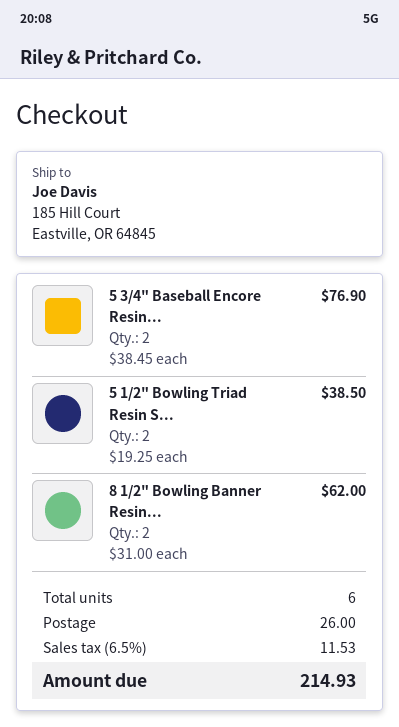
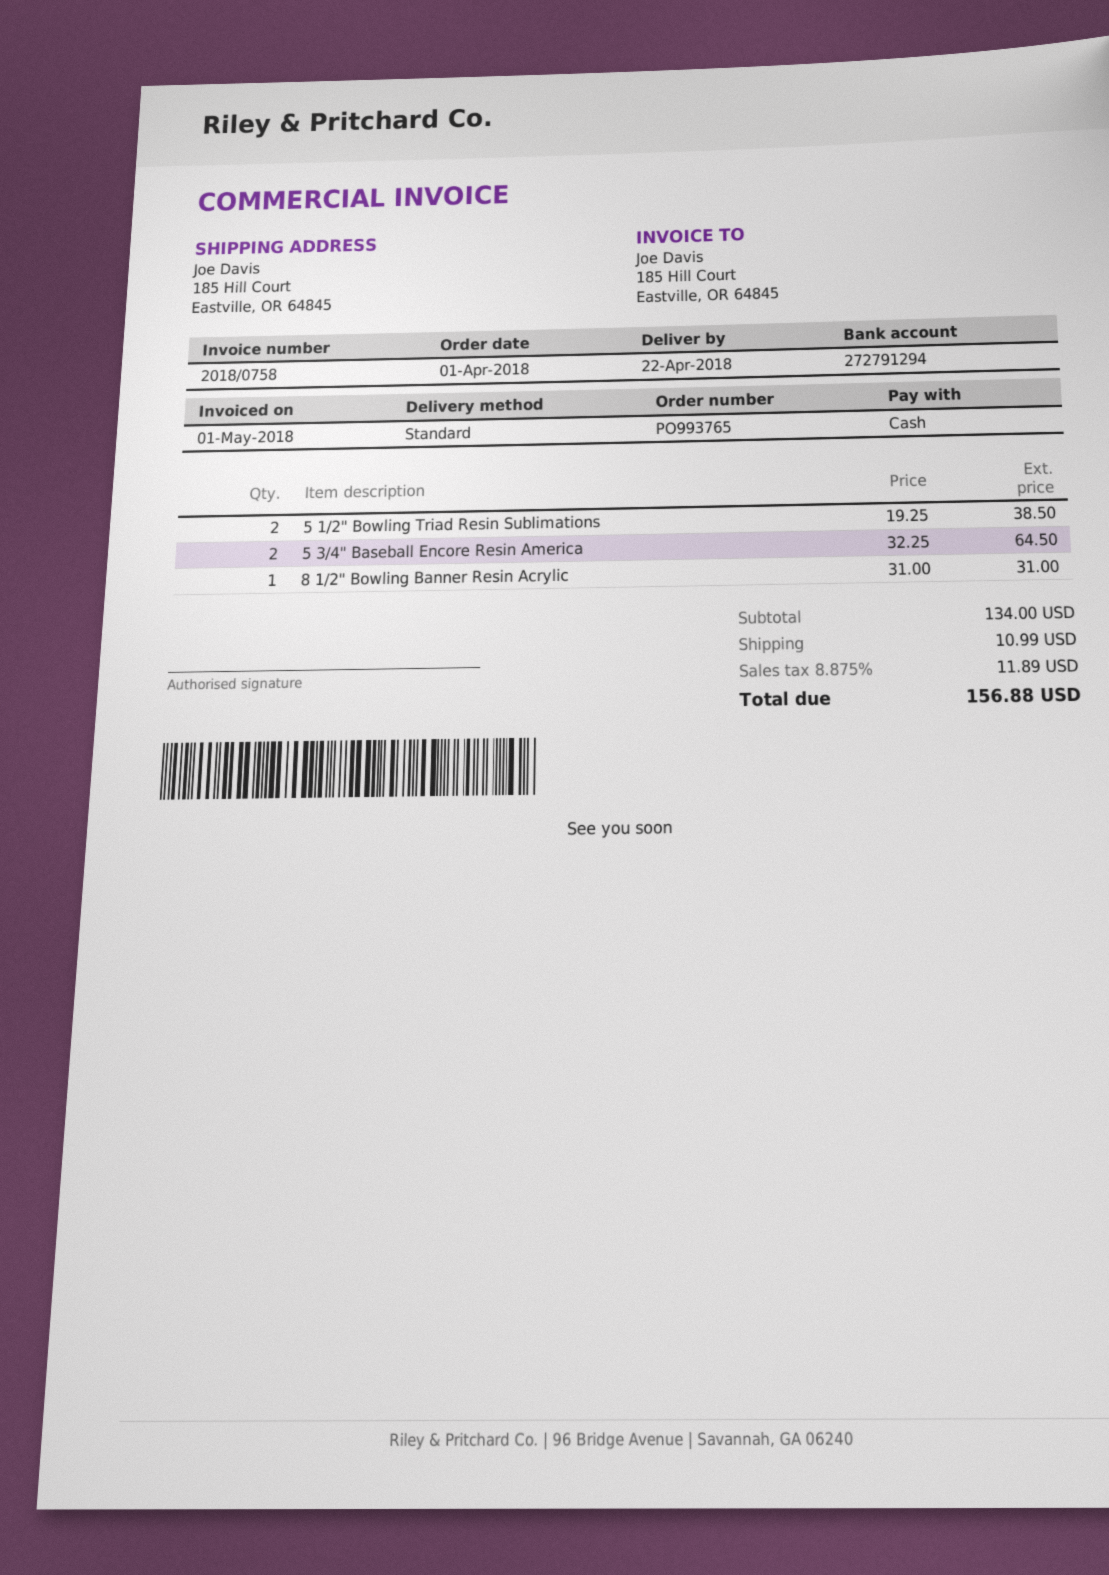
5 3/4" Baseball Encore Resin...: 2 x 38.45 = 76.90 -> 2 x 32.25 = 64.50
8 1/2" Bowling Banner Resin...: 2 x 31.00 = 62.00 -> 1 x 31.00 = 31.00
shipping: 26.00 -> 10.99
tax: 6.5% = 11.53 -> 8.875% = 11.89
total: 214.93 -> 156.88

